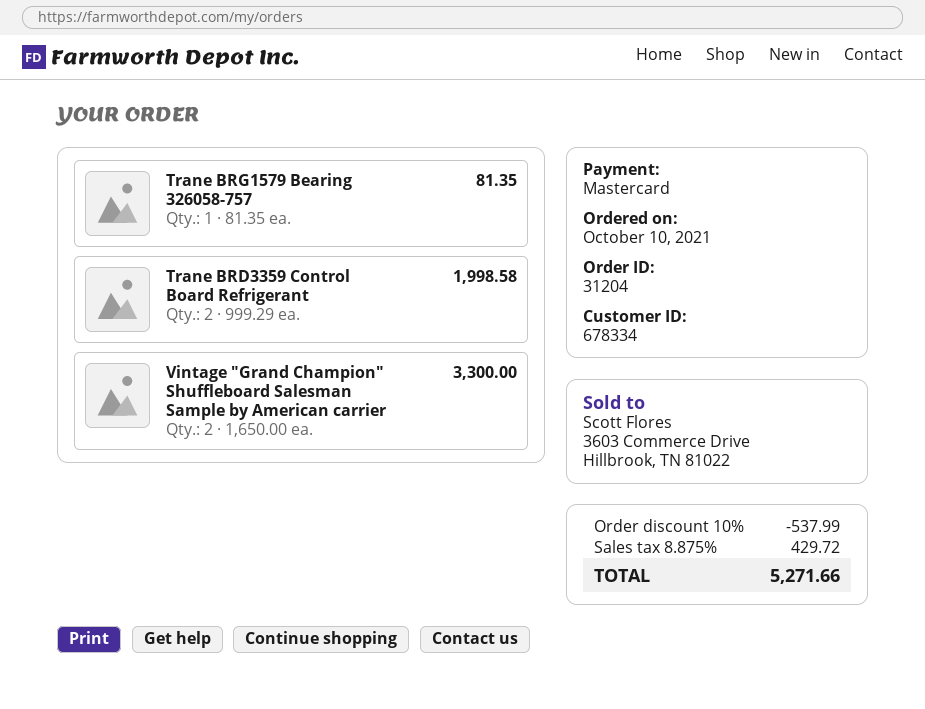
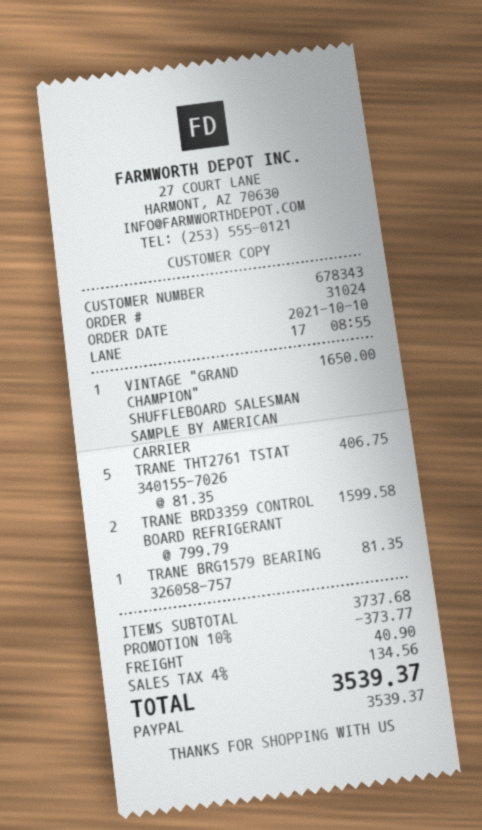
order number: 31204 -> 31024
customer number: 678334 -> 678343
payment method: Mastercard -> PayPal
Trane BRD3359 Control Board Refrigerant: 2 x 999.29 = 1998.58 -> 2 x 799.79 = 1599.58
Vintage "Grand Champion" Shuffleboard Salesman Sample by American carrier: 2 x 1650.00 = 3300.00 -> 1 x 1650.00 = 1650.00
TRANE THT2761 TSTAT 340155-7026: none -> 5 x 81.35 = 406.75
discount: 10% = 537.99 -> 10% = 373.77
shipping: none -> 40.90
tax: 8.875% = 429.72 -> 4% = 134.56
total: 5271.66 -> 3539.37

